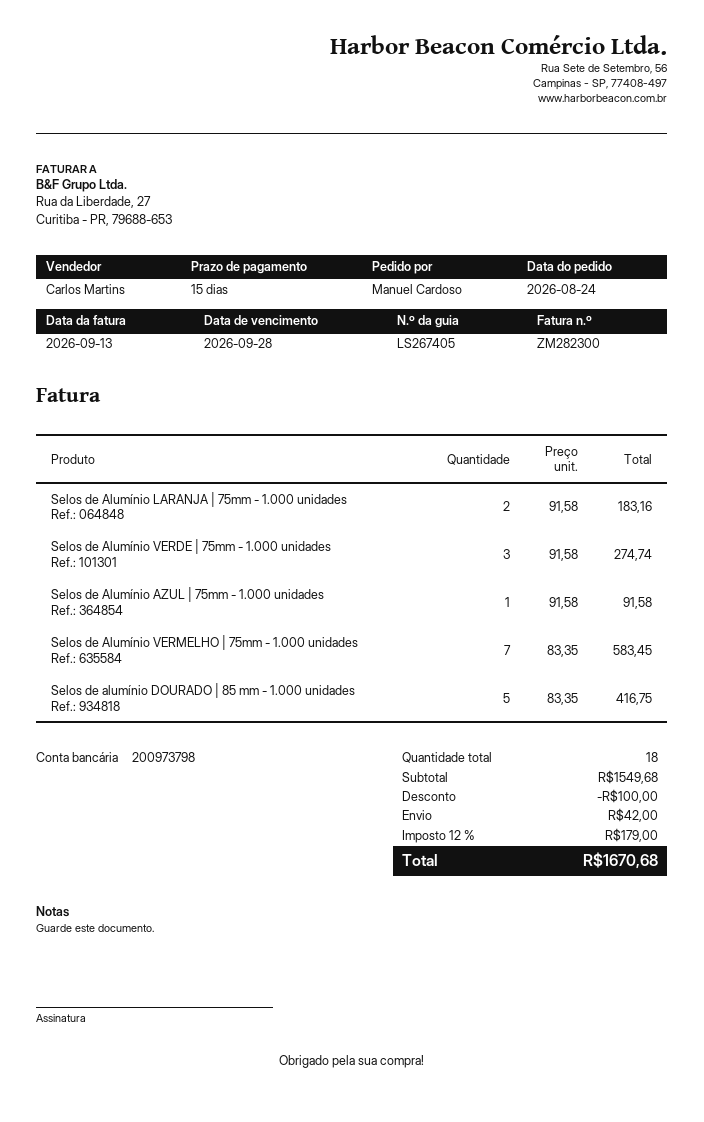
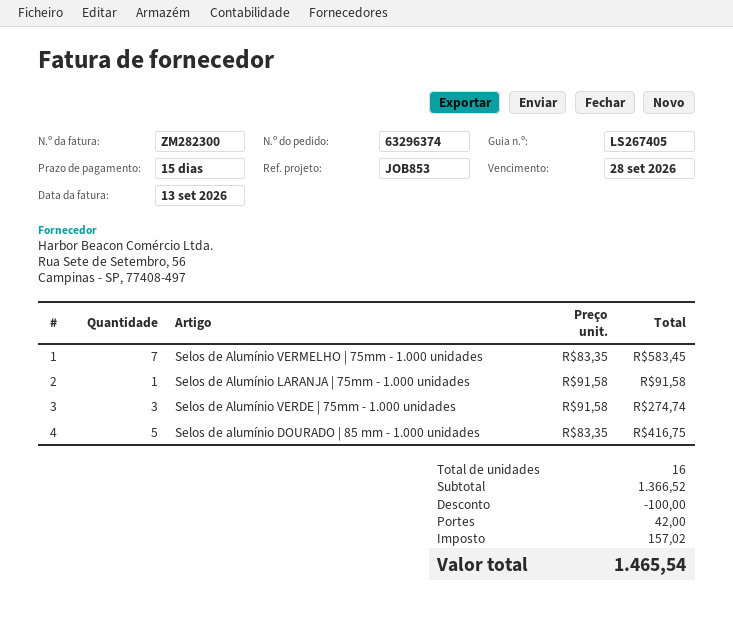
Selos de Alumínio LARANJA | 75mm - 1.000 unidades: 2 x 91.58 = 183.16 -> 1 x 91.58 = 91.58
Selos de Alumínio AZUL | 75mm - 1.000 unidades: 1 x 91.58 = 91.58 -> none
total quantity: 18 -> 16
subtotal: 1549.68 -> 1366.52
tax: 179.00 -> 157.02
total: 1670.68 -> 1465.54

